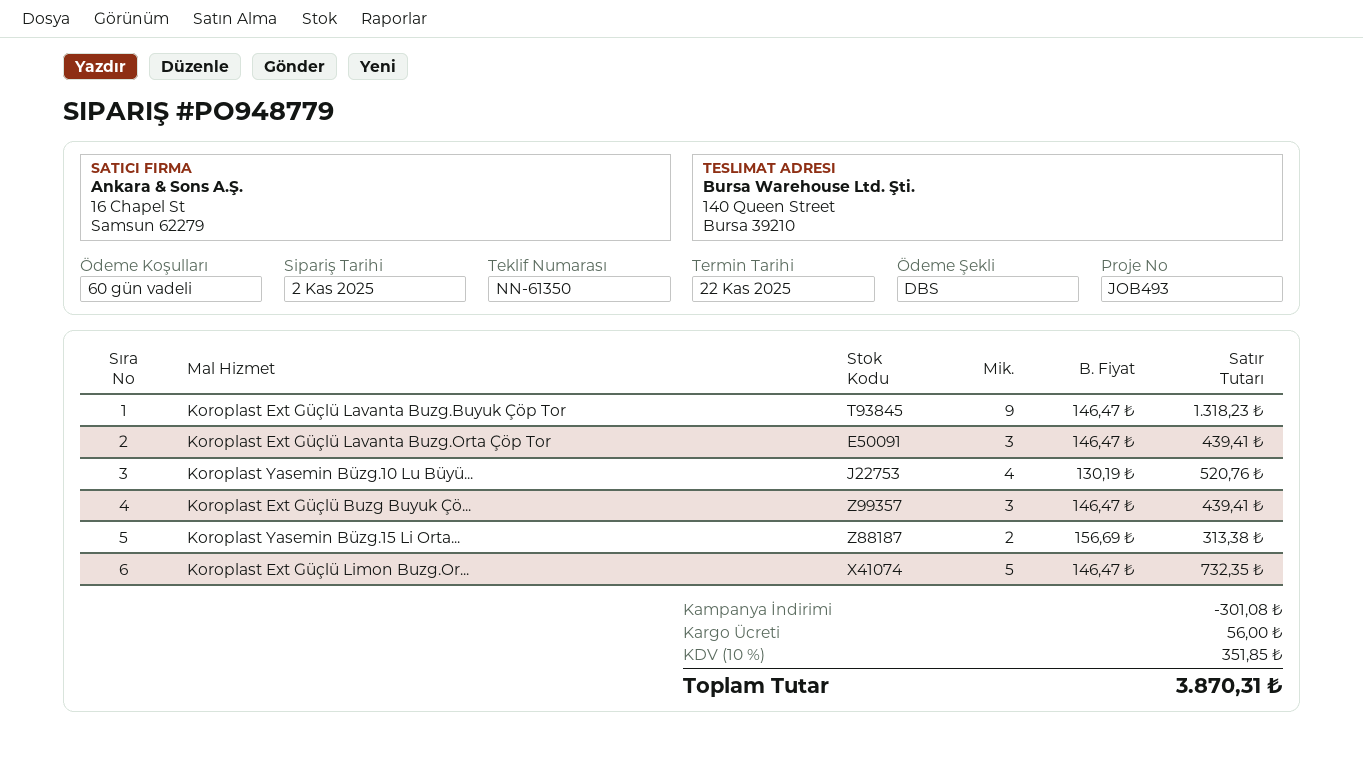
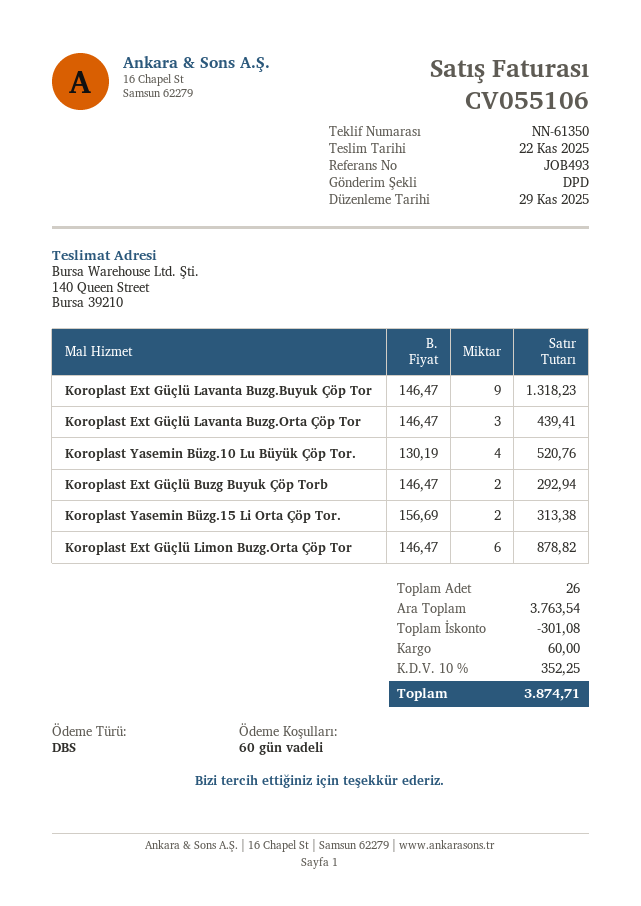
Koroplast Ext Güçlü Buzg Buyuk Çö...: 3 x 146.47 = 439.41 -> 2 x 146.47 = 292.94
Koroplast Ext Güçlü Limon Buzg.Or...: 5 x 146.47 = 732.35 -> 6 x 146.47 = 878.82
shipping: 56.00 -> 60.00
tax: 10% = 351.85 -> 10% = 352.25
total: 3870.31 -> 3874.71

